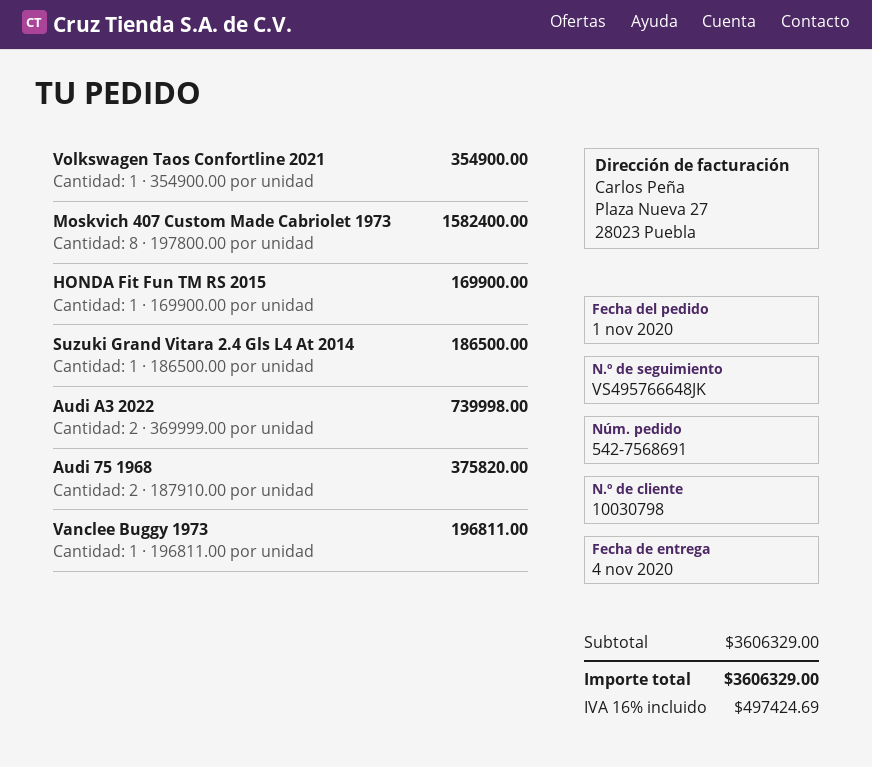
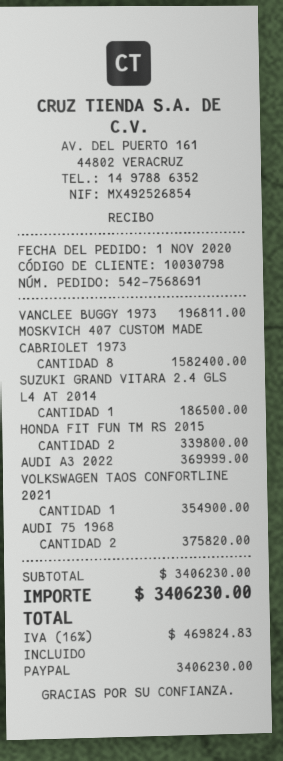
HONDA Fit Fun TM RS 2015: 1 for 169900.00 -> 2 for 339800.00
Audi A3 2022: 2 for 739998.00 -> 1 for 369999.00
subtotal: 3606329.00 -> 3406230.00
tax: 16% = 497424.69 -> 16% = 469824.83
total: 3606329.00 -> 3406230.00

